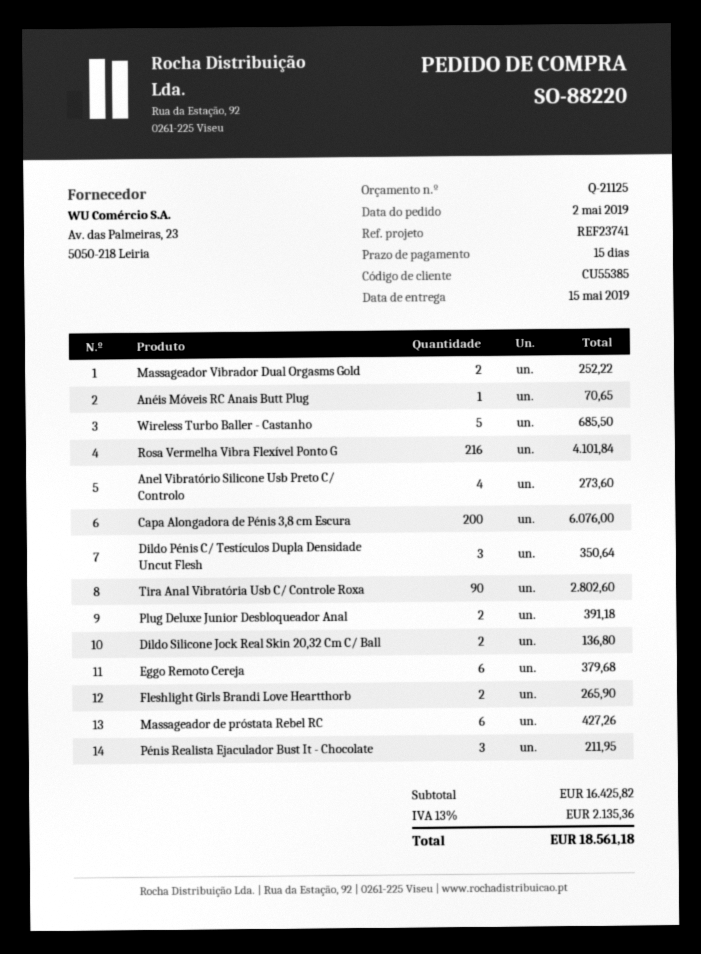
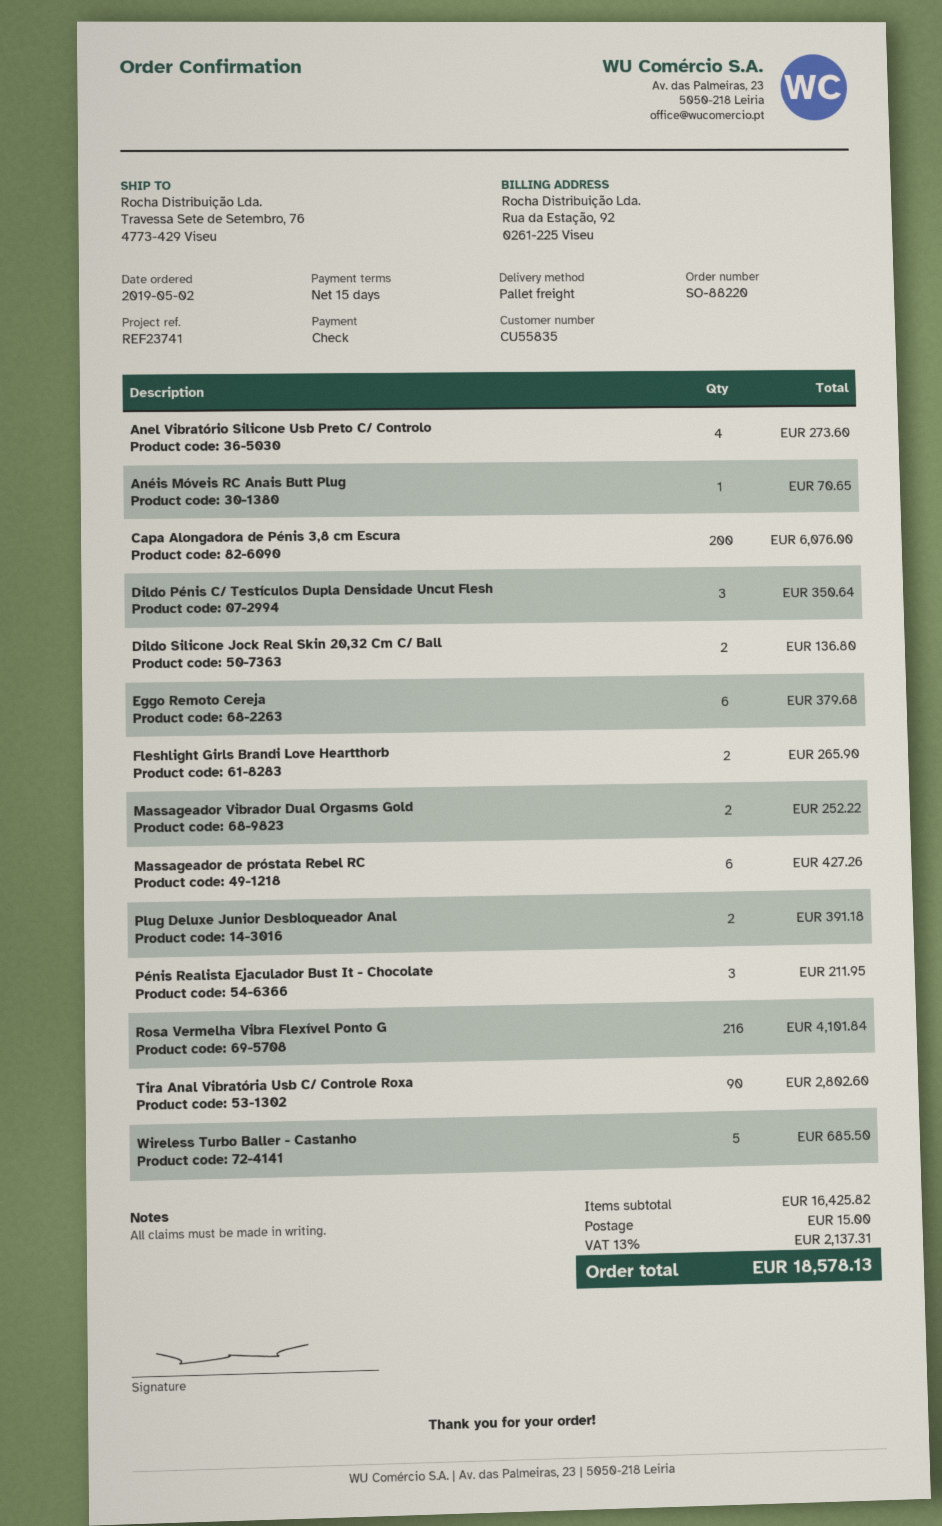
customer number: CU55385 -> CU55835
shipping: none -> 15.00
tax: 13% = 2135.36 -> 13% = 2137.31
total: 18561.18 -> 18578.13

